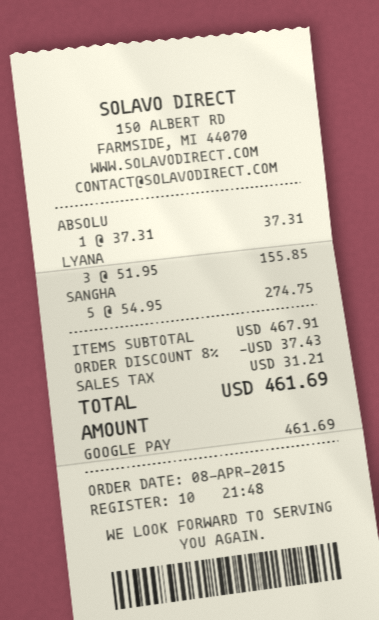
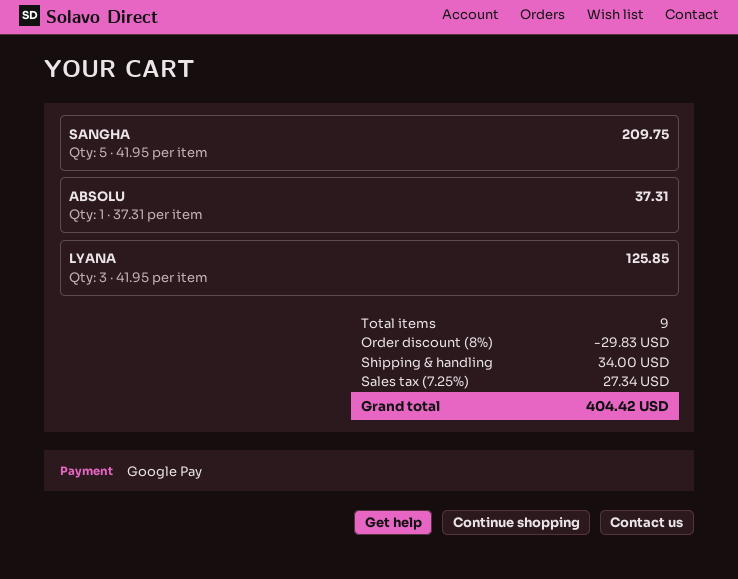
LYANA: 3 x 51.95 = 155.85 -> 3 x 41.95 = 125.85
SANGHA: 5 x 54.95 = 274.75 -> 5 x 41.95 = 209.75
discount: 8% = 37.43 -> 8% = 29.83
shipping: none -> 34.00
tax: 31.21 -> 27.34
total: 461.69 -> 404.42

